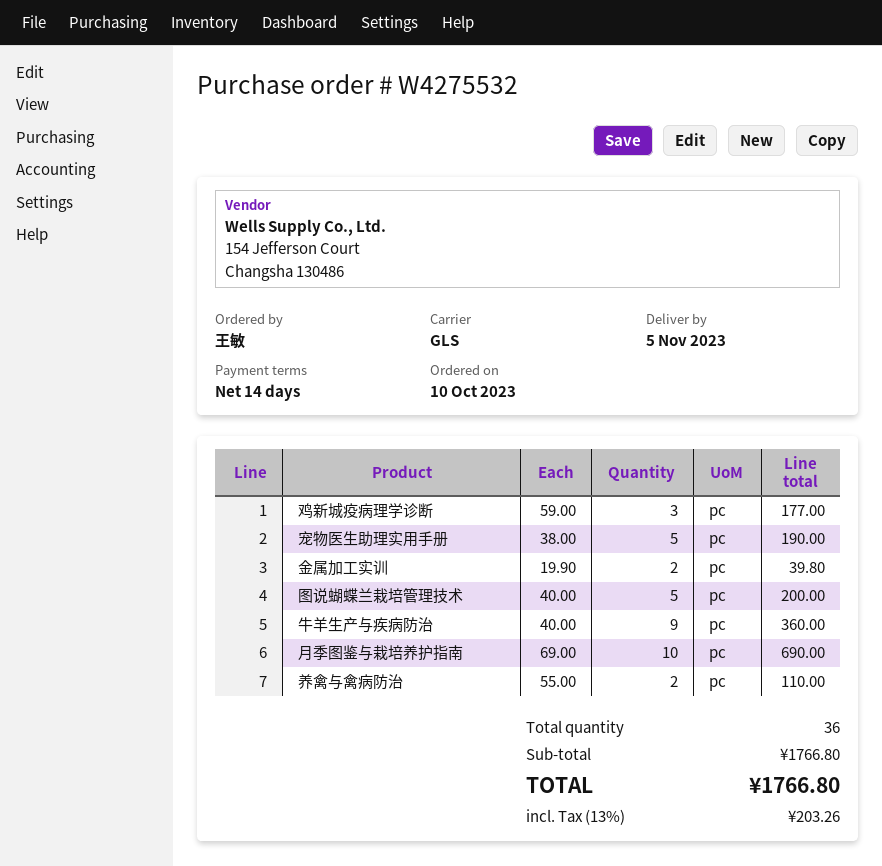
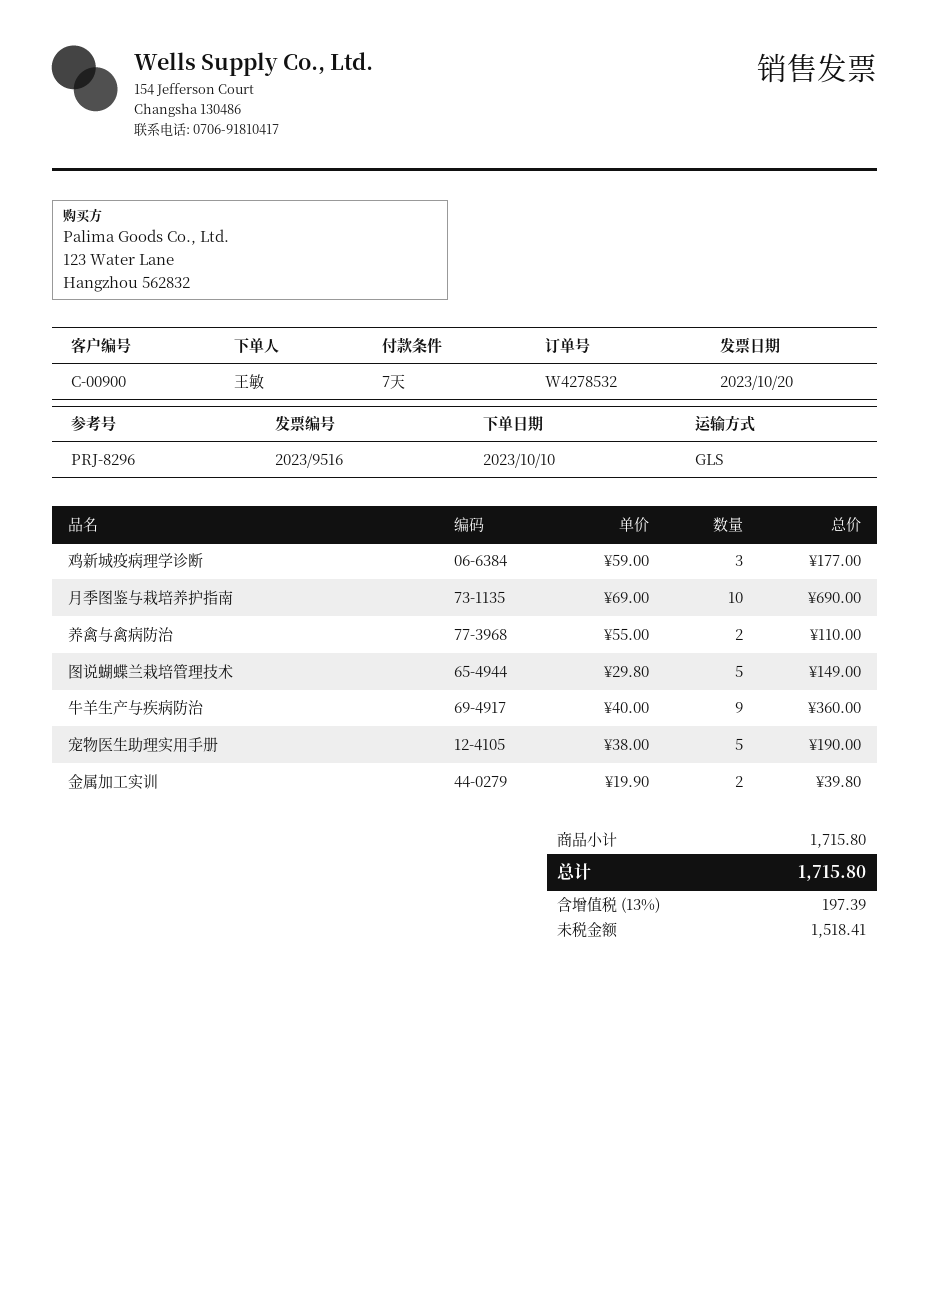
order number: W4275532 -> W4278532
payment terms: 14 days -> 7 days
图说蝴蝶兰栽培管理技术: 5 x 40.00 = 200.00 -> 5 x 29.80 = 149.00
subtotal: 1766.80 -> 1715.80
tax: 13% = 203.26 -> 13% = 197.39
total: 1766.80 -> 1715.80

